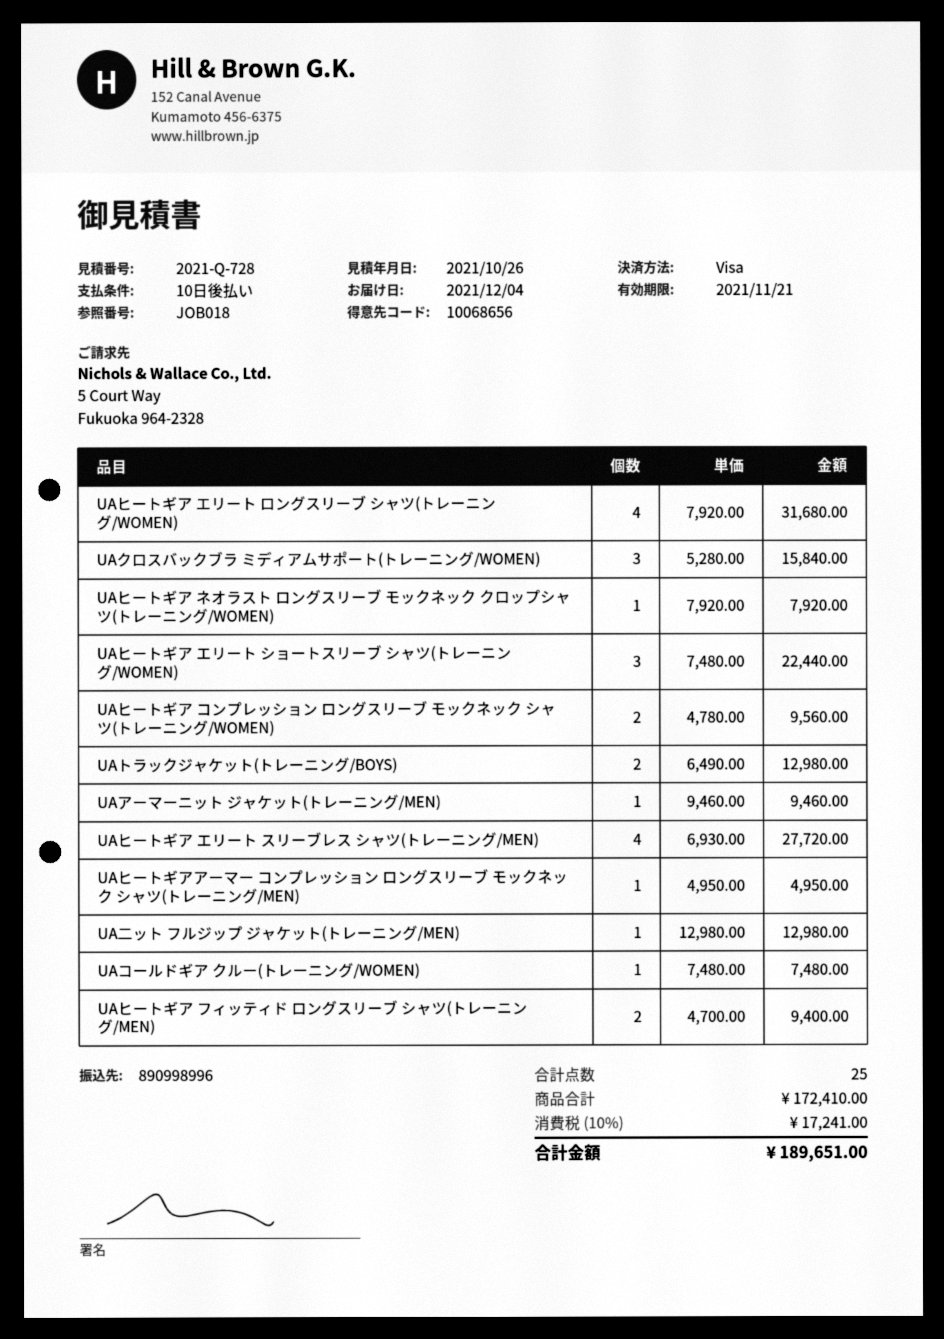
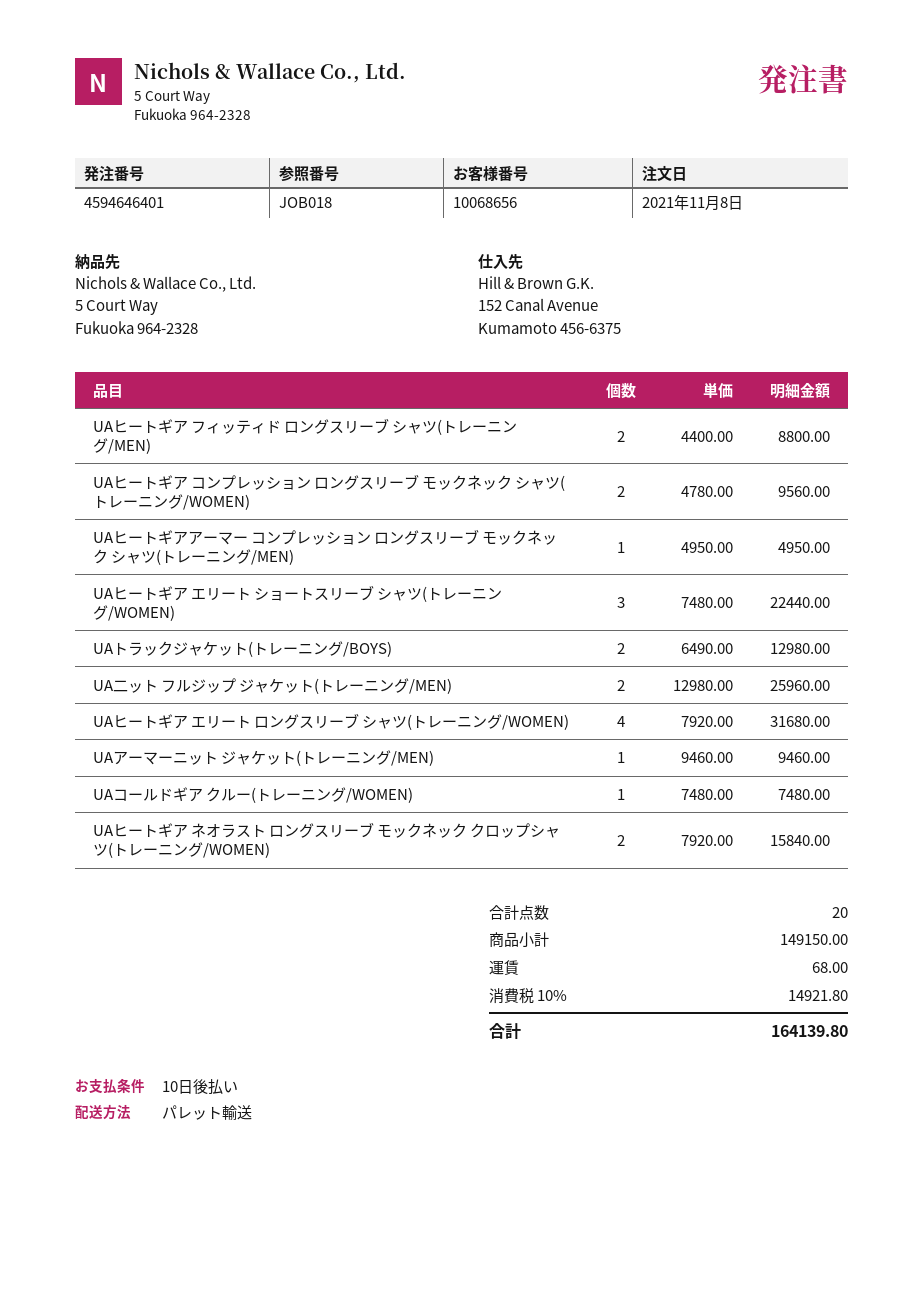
UAクロスバックブラ ミディアムサポート(トレーニング/WOMEN): 3 x 5280.00 = 15840.00 -> none
UAヒートギア ネオラスト ロングスリーブ モックネック クロップシャツ(トレーニング/WOMEN): 1 x 7920.00 = 7920.00 -> 2 x 7920.00 = 15840.00
UAヒートギア エリート スリーブレス シャツ(トレーニング/MEN): 4 x 6930.00 = 27720.00 -> none
UA二ット フルジップ ジャケット(トレーニング/MEN): 1 x 12980.00 = 12980.00 -> 2 x 12980.00 = 25960.00
UAヒートギア フィッティド ロングスリーブ シャツ(トレーニング/MEN): 2 x 4700.00 = 9400.00 -> 2 x 4400.00 = 8800.00
total quantity: 25 -> 20
subtotal: 172410.00 -> 149150.00
shipping: none -> 68.00
tax: 10% = 17241.00 -> 10% = 14921.80
total: 189651.00 -> 164139.80

